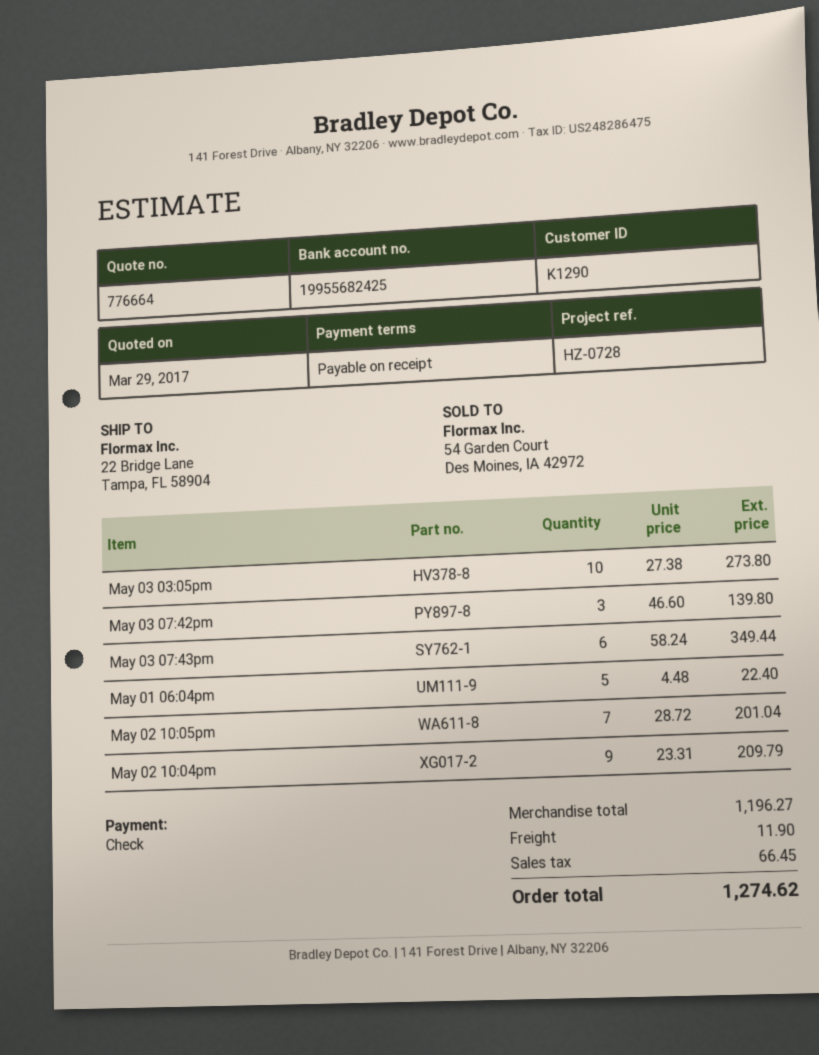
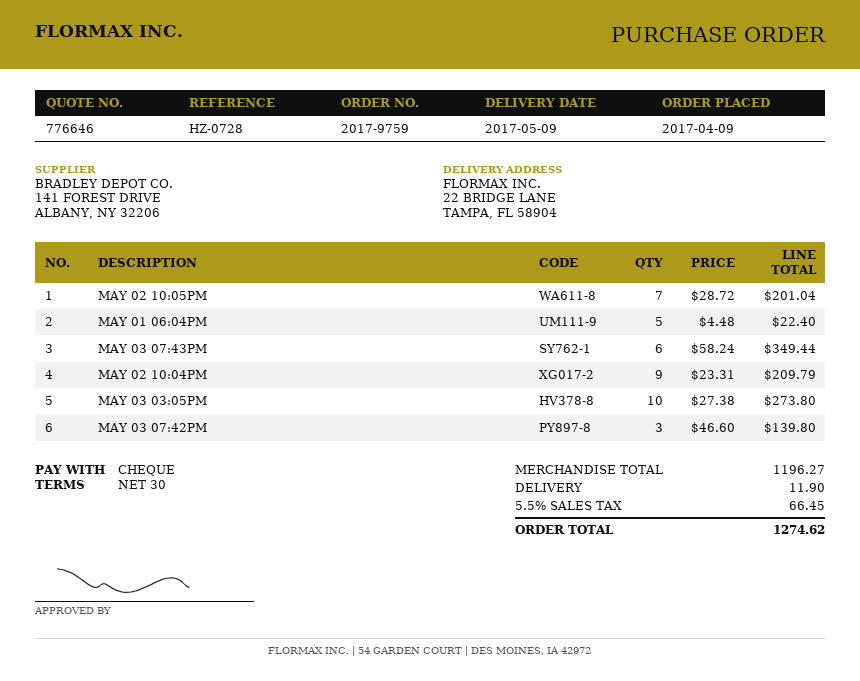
quote number: 776664 -> 776646
payment terms: on receipt -> 30 days

